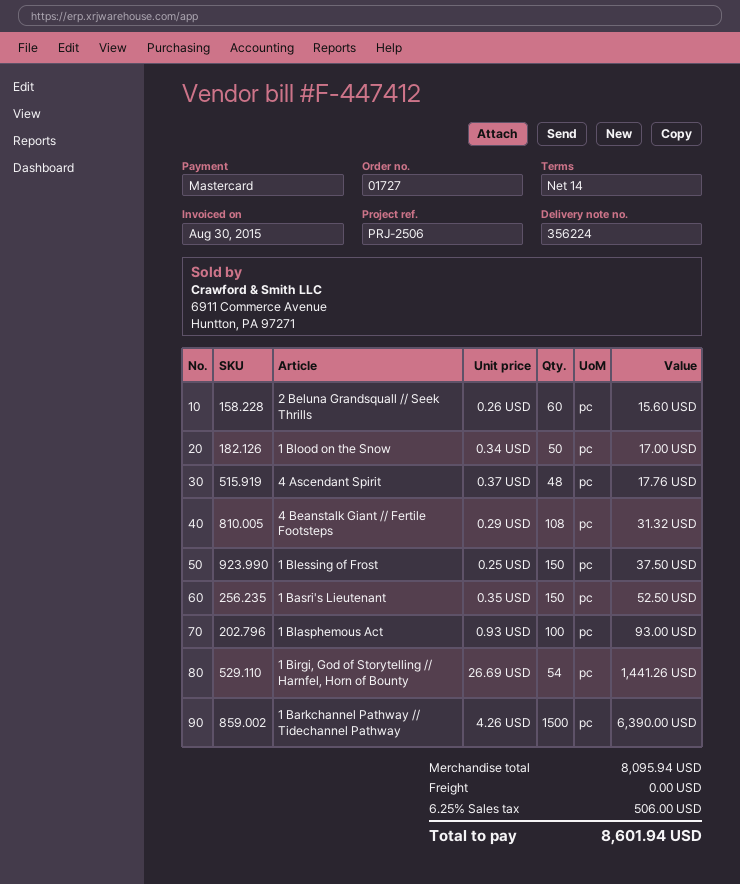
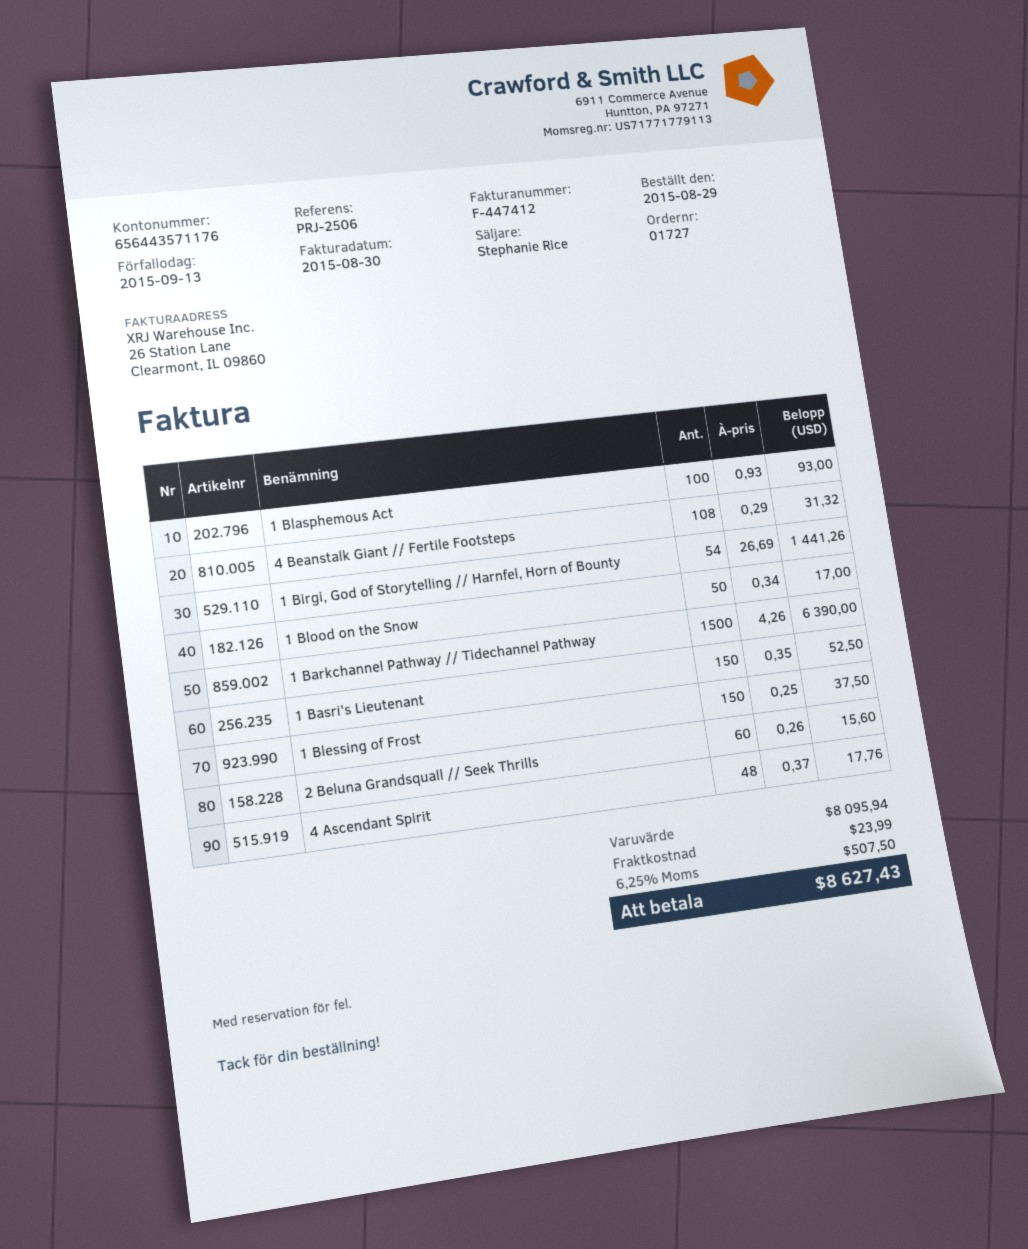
shipping: 0.00 -> 23.99
tax: 6.25% = 506.00 -> 6.25% = 507.50
total: 8601.94 -> 8627.43

